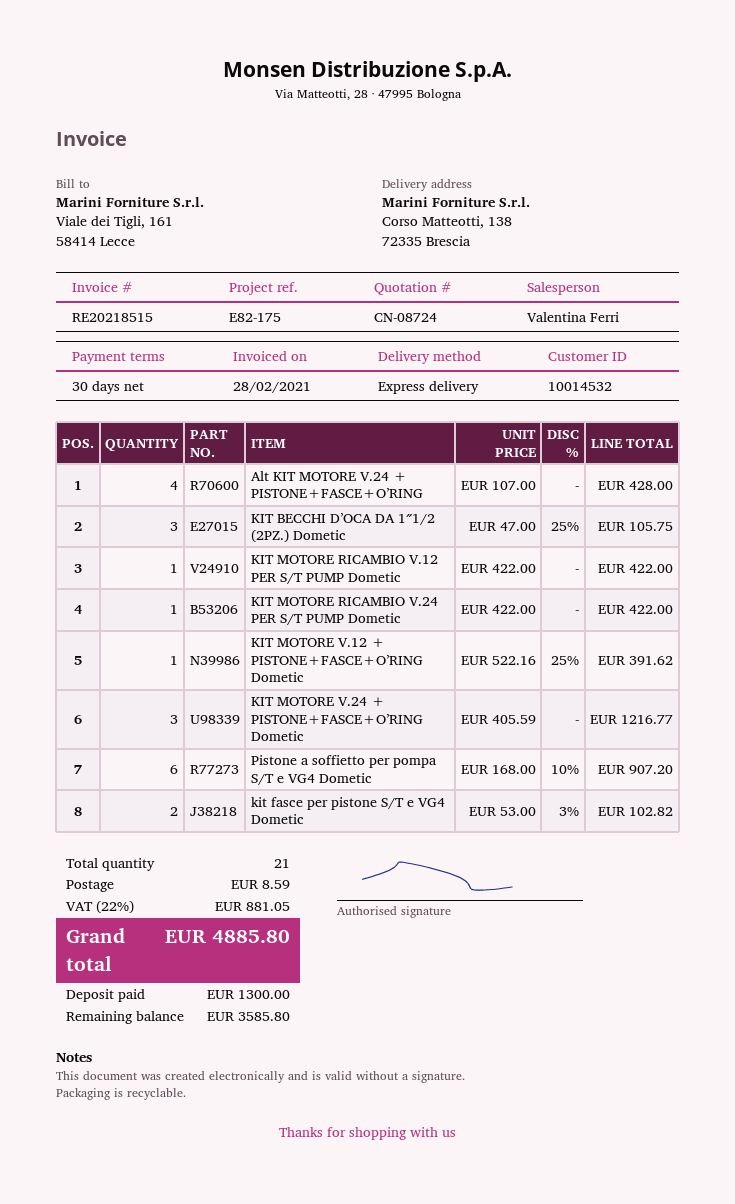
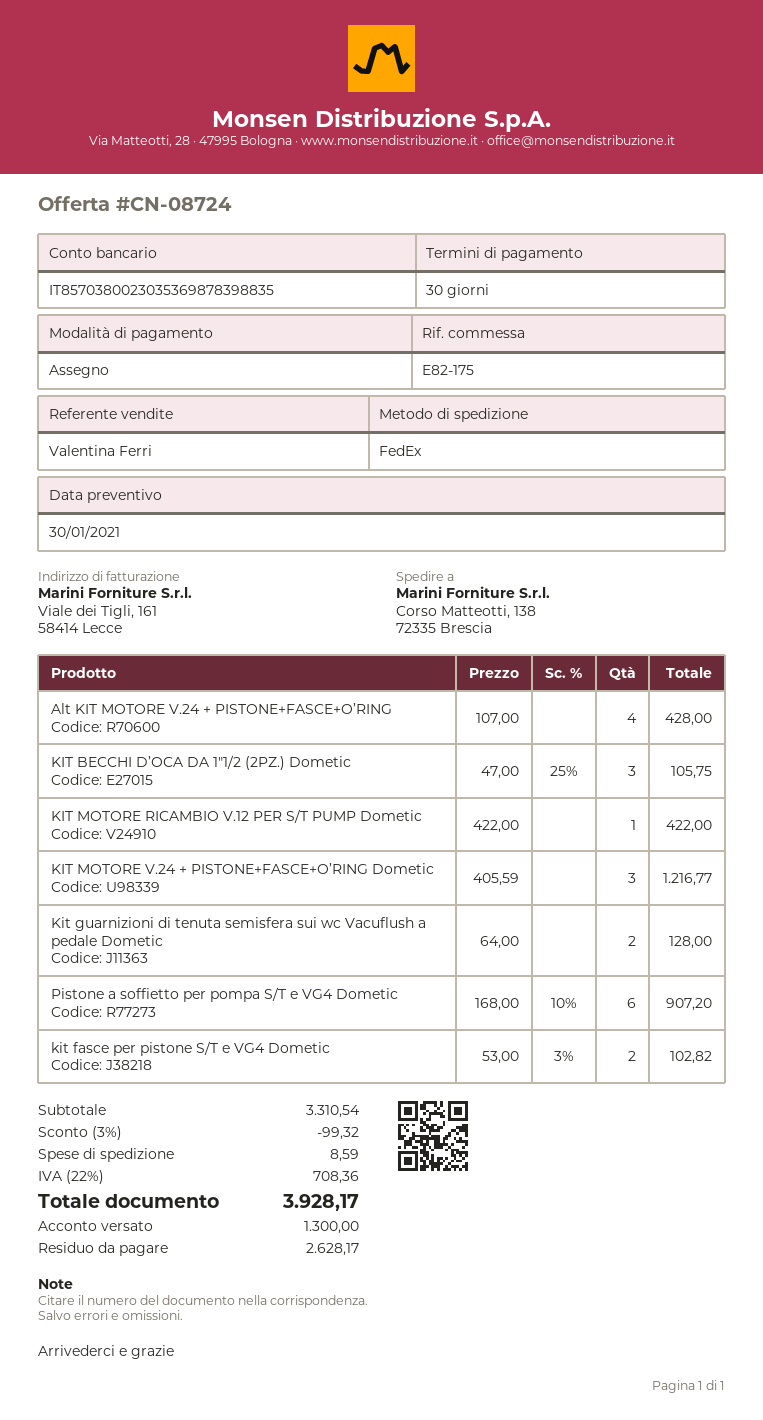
shipping method: express -> FedEx
KIT MOTORE RICAMBIO V.24 PER S/T PUMP Dometic: 1 x 422.00 = 422.00 -> none
KIT MOTORE V.12 + PISTONE+FASCE+O’RING Dometic: 1 x 522.16 - 25% = 391.62 -> none
Kit guarnizioni di tenuta semisfera sui wc Vacuflush a pedale Dometic: none -> 2 x 64.00 = 128.00
discount: none -> 3% = 99.32
tax: 22% = 881.05 -> 22% = 708.36
total: 4885.80 -> 3928.17
balance: 3585.80 -> 2628.17

